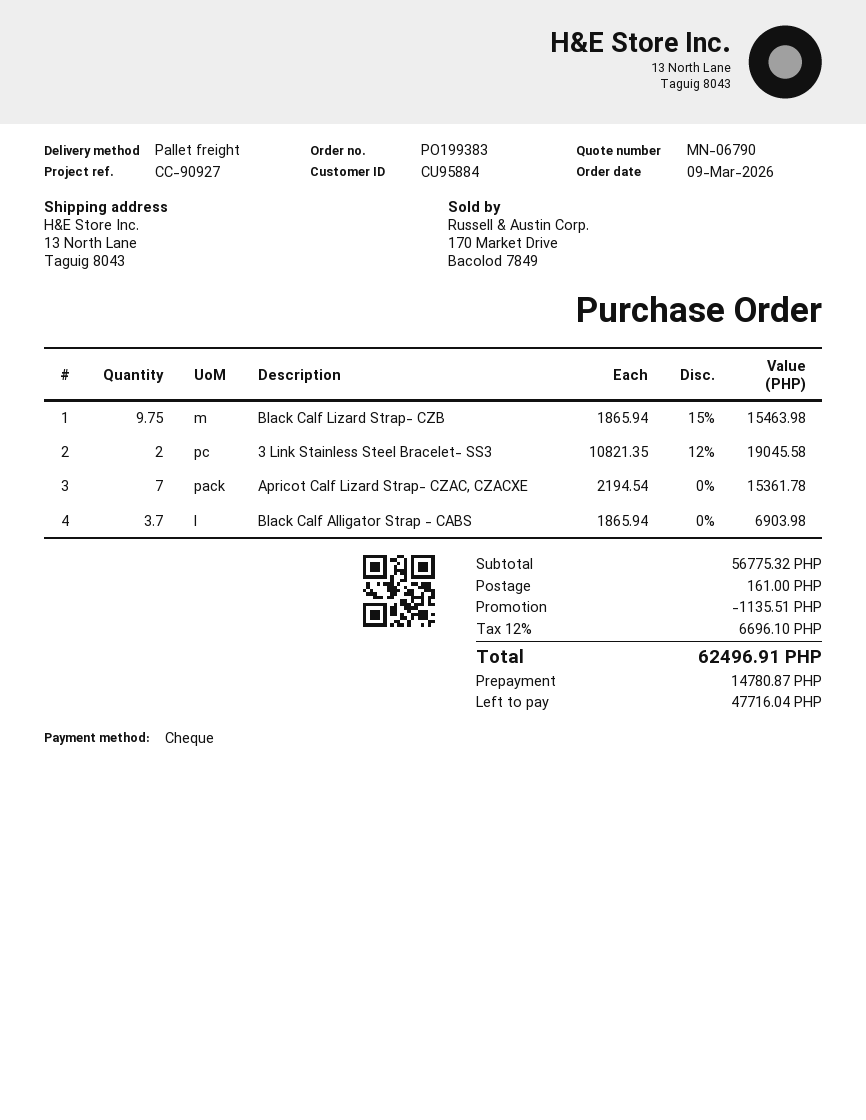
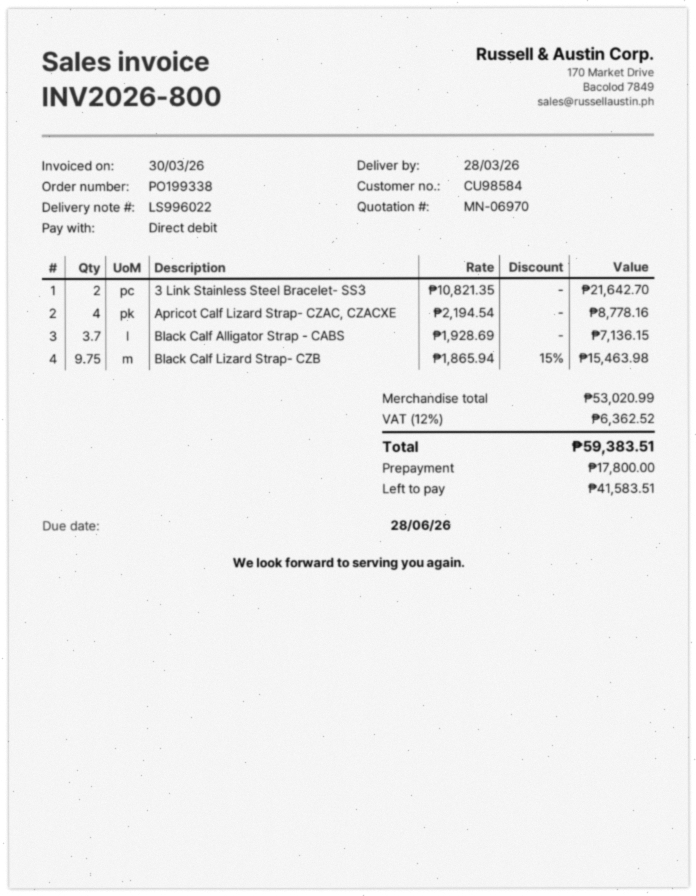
quote number: MN-06790 -> MN-06970
order number: PO199383 -> PO199338
customer number: CU95884 -> CU98584
payment method: cheque -> direct debit
3 Link Stainless Steel Bracelet- SS3: 2 x 10821.35 - 12% = 19045.58 -> 2 x 10821.35 = 21642.70
Apricot Calf Lizard Strap- CZAC, CZACXE: 7 x 2194.54 = 15361.78 -> 4 x 2194.54 = 8778.16
Black Calf Alligator Strap - CABS: 3.7 x 1865.94 = 6903.98 -> 3.7 x 1928.69 = 7136.15
subtotal: 56775.32 -> 53020.99
discount: 1135.51 -> none
shipping: 161.00 -> none
tax: 12% = 6696.10 -> 12% = 6362.52
total: 62496.91 -> 59383.51
deposit: 14780.87 -> 17800.00
balance: 47716.04 -> 41583.51

